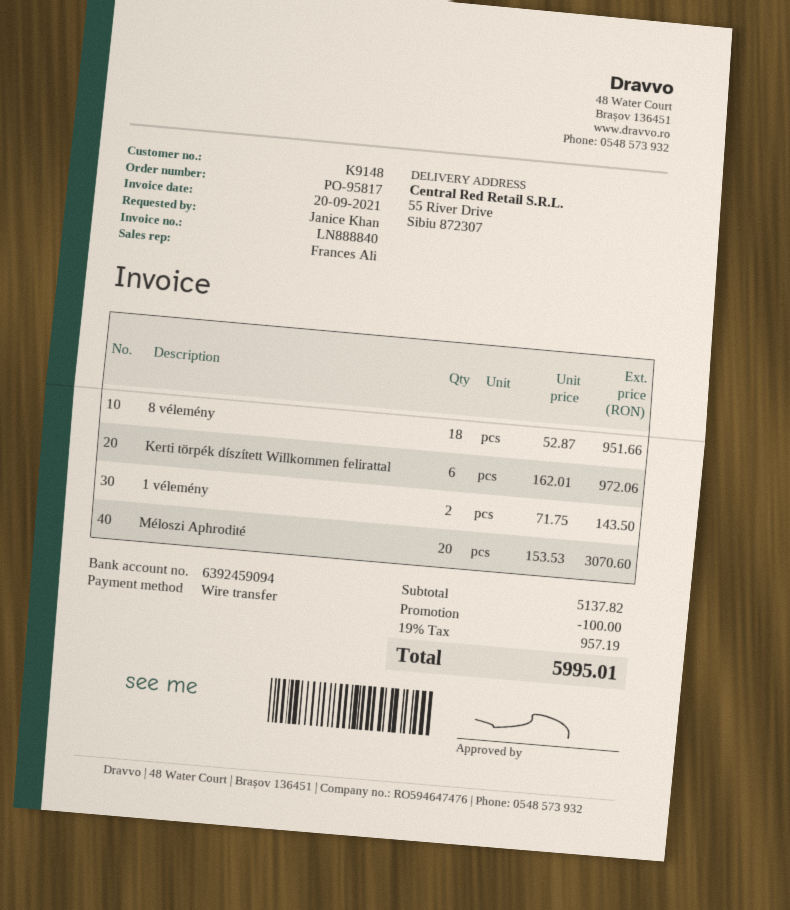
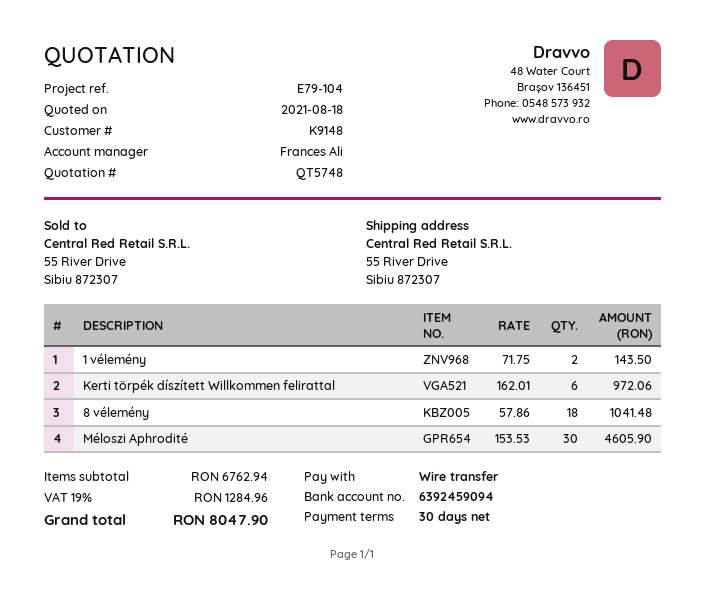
8 vélemény: 18 x 52.87 = 951.66 -> 18 x 57.86 = 1041.48
Méloszi Aphrodité: 20 x 153.53 = 3070.60 -> 30 x 153.53 = 4605.90
subtotal: 5137.82 -> 6762.94
discount: 100.00 -> none
tax: 19% = 957.19 -> 19% = 1284.96
total: 5995.01 -> 8047.90

